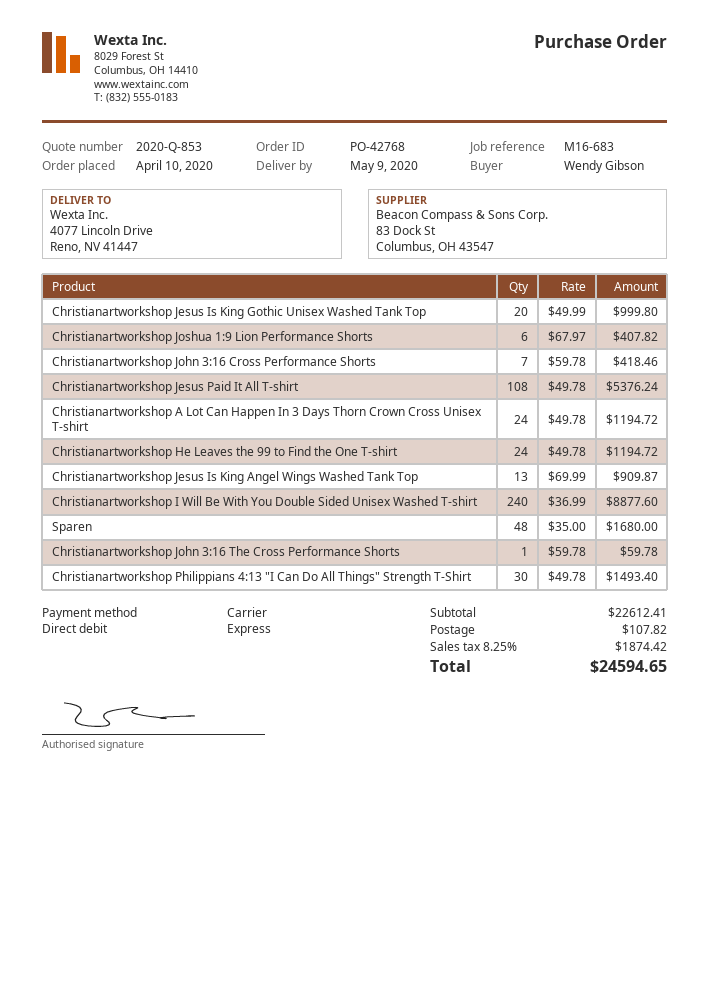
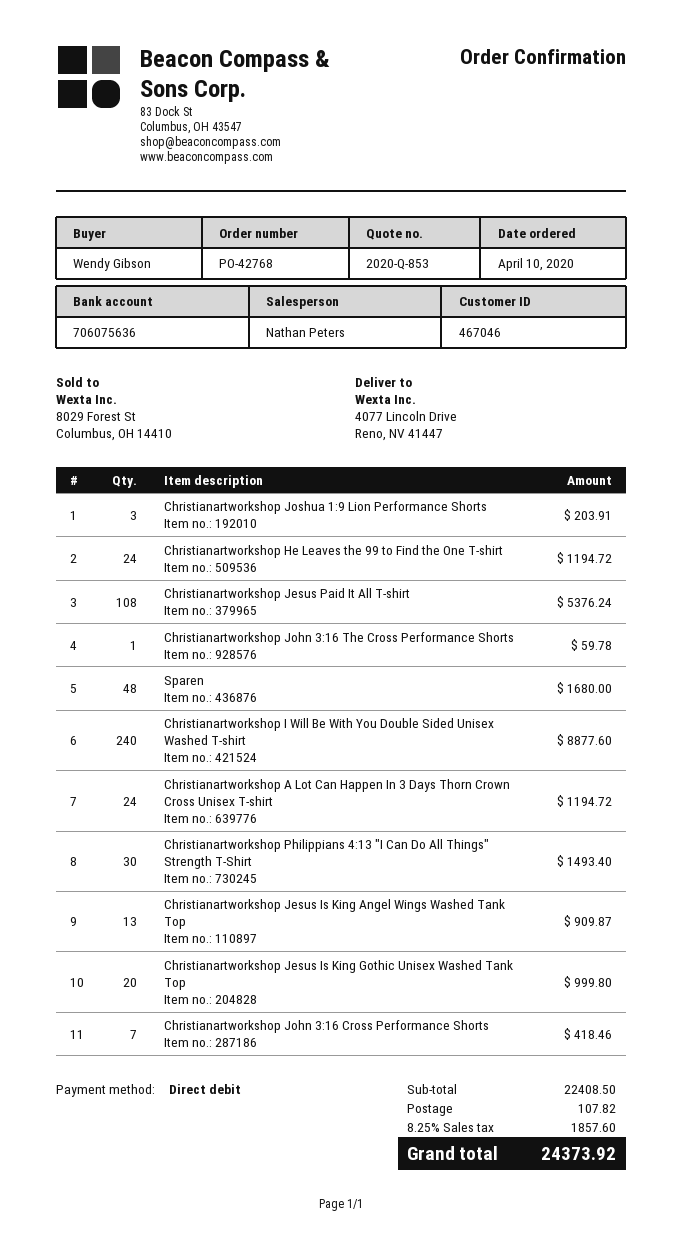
Christianartworkshop Joshua 1:9 Lion Performance Shorts: 6 for 407.82 -> 3 for 203.91
subtotal: 22612.41 -> 22408.50
tax: 8.25% = 1874.42 -> 8.25% = 1857.60
total: 24594.65 -> 24373.92

